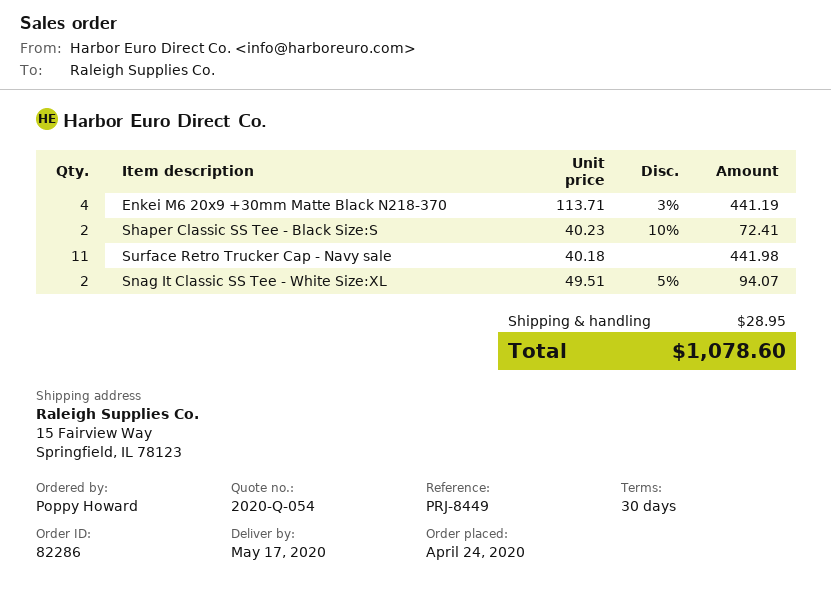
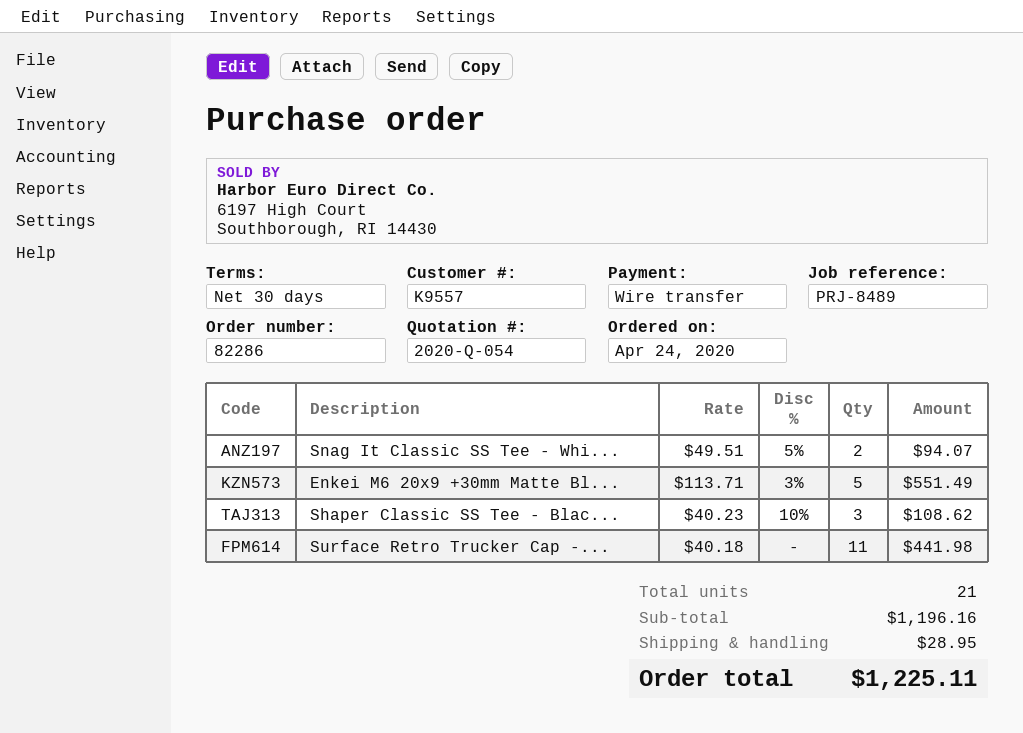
reference: PRJ-8449 -> PRJ-8489
Enkei M6 20x9 +30mm Matte Black N218-370: 4 x 113.71 - 3% = 441.19 -> 5 x 113.71 - 3% = 551.49
Shaper Classic SS Tee - Black Size:S: 2 x 40.23 - 10% = 72.41 -> 3 x 40.23 - 10% = 108.62
total: 1078.60 -> 1225.11

